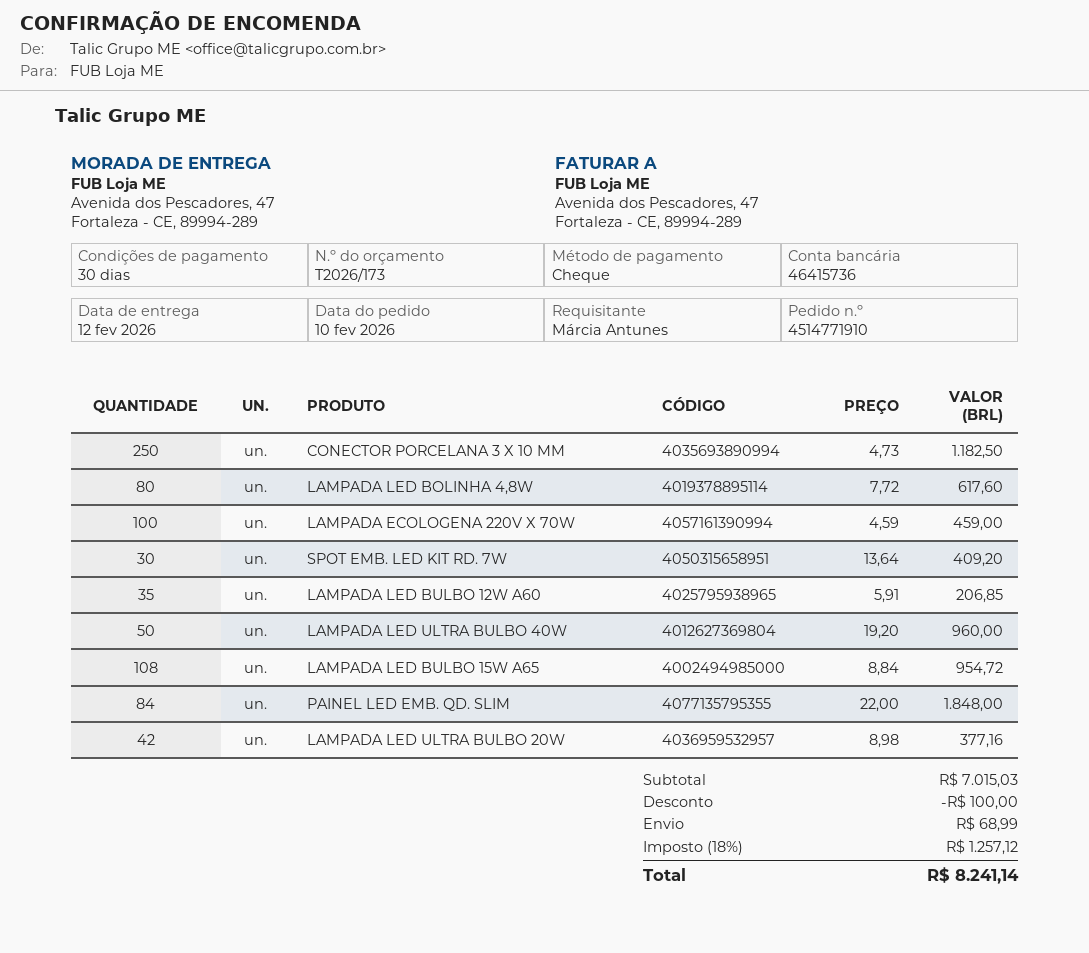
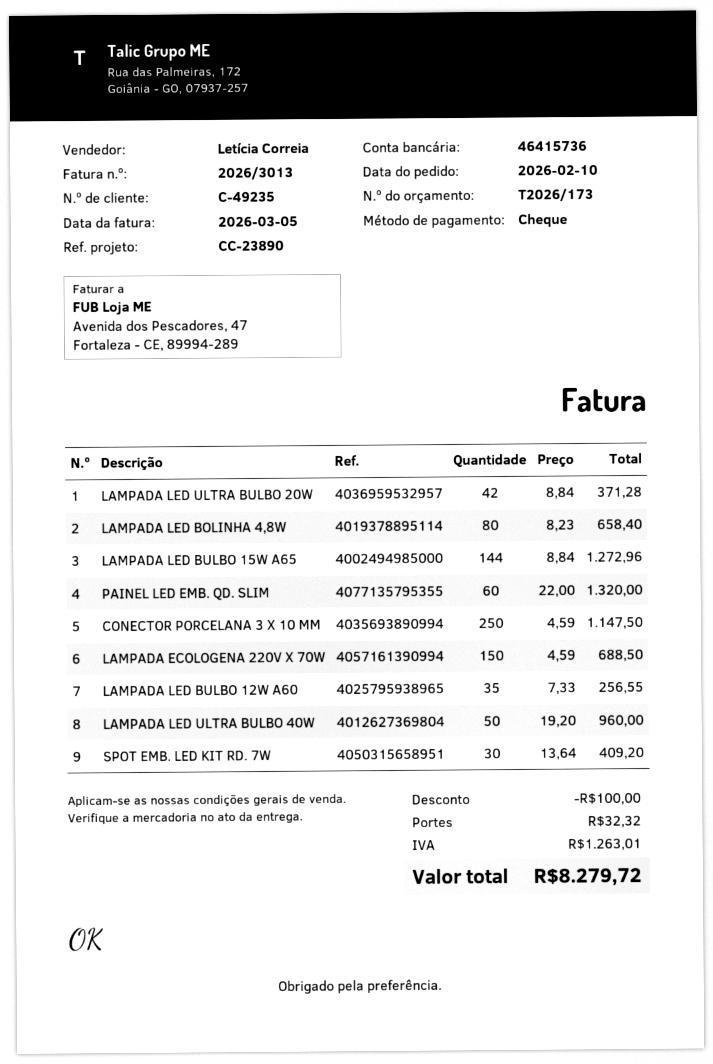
CONECTOR PORCELANA 3 X 10 MM: 250 x 4.73 = 1182.50 -> 250 x 4.59 = 1147.50
LAMPADA LED BOLINHA 4,8W: 80 x 7.72 = 617.60 -> 80 x 8.23 = 658.40
LAMPADA ECOLOGENA 220V X 70W: 100 x 4.59 = 459.00 -> 150 x 4.59 = 688.50
LAMPADA LED BULBO 12W A60: 35 x 5.91 = 206.85 -> 35 x 7.33 = 256.55
LAMPADA LED BULBO 15W A65: 108 x 8.84 = 954.72 -> 144 x 8.84 = 1272.96
PAINEL LED EMB. QD. SLIM: 84 x 22.00 = 1848.00 -> 60 x 22.00 = 1320.00
LAMPADA LED ULTRA BULBO 20W: 42 x 8.98 = 377.16 -> 42 x 8.84 = 371.28
shipping: 68.99 -> 32.32
tax: 1257.12 -> 1263.01
total: 8241.14 -> 8279.72

